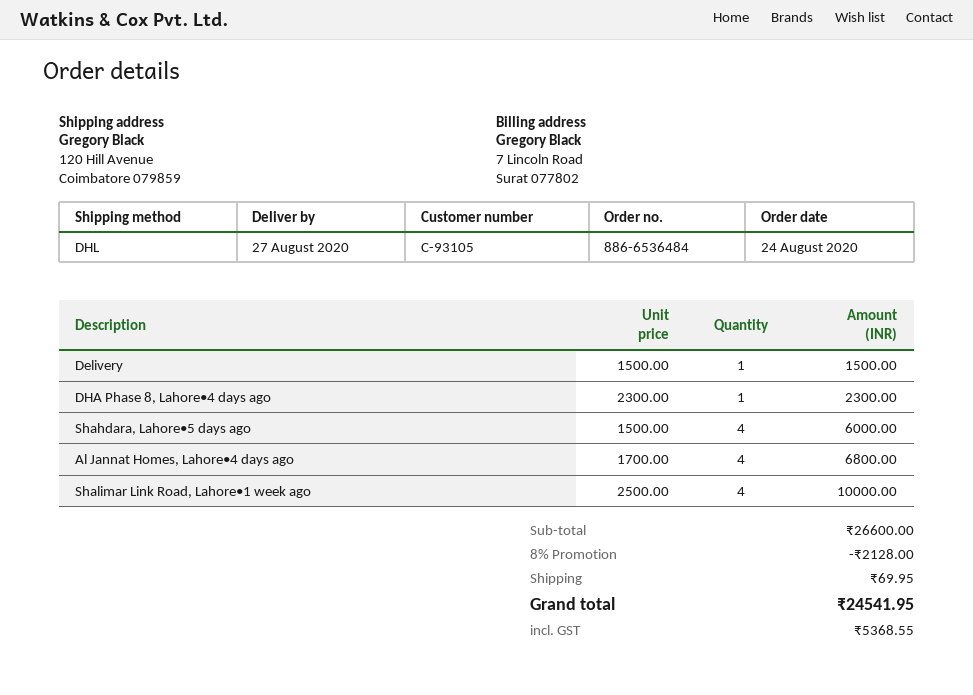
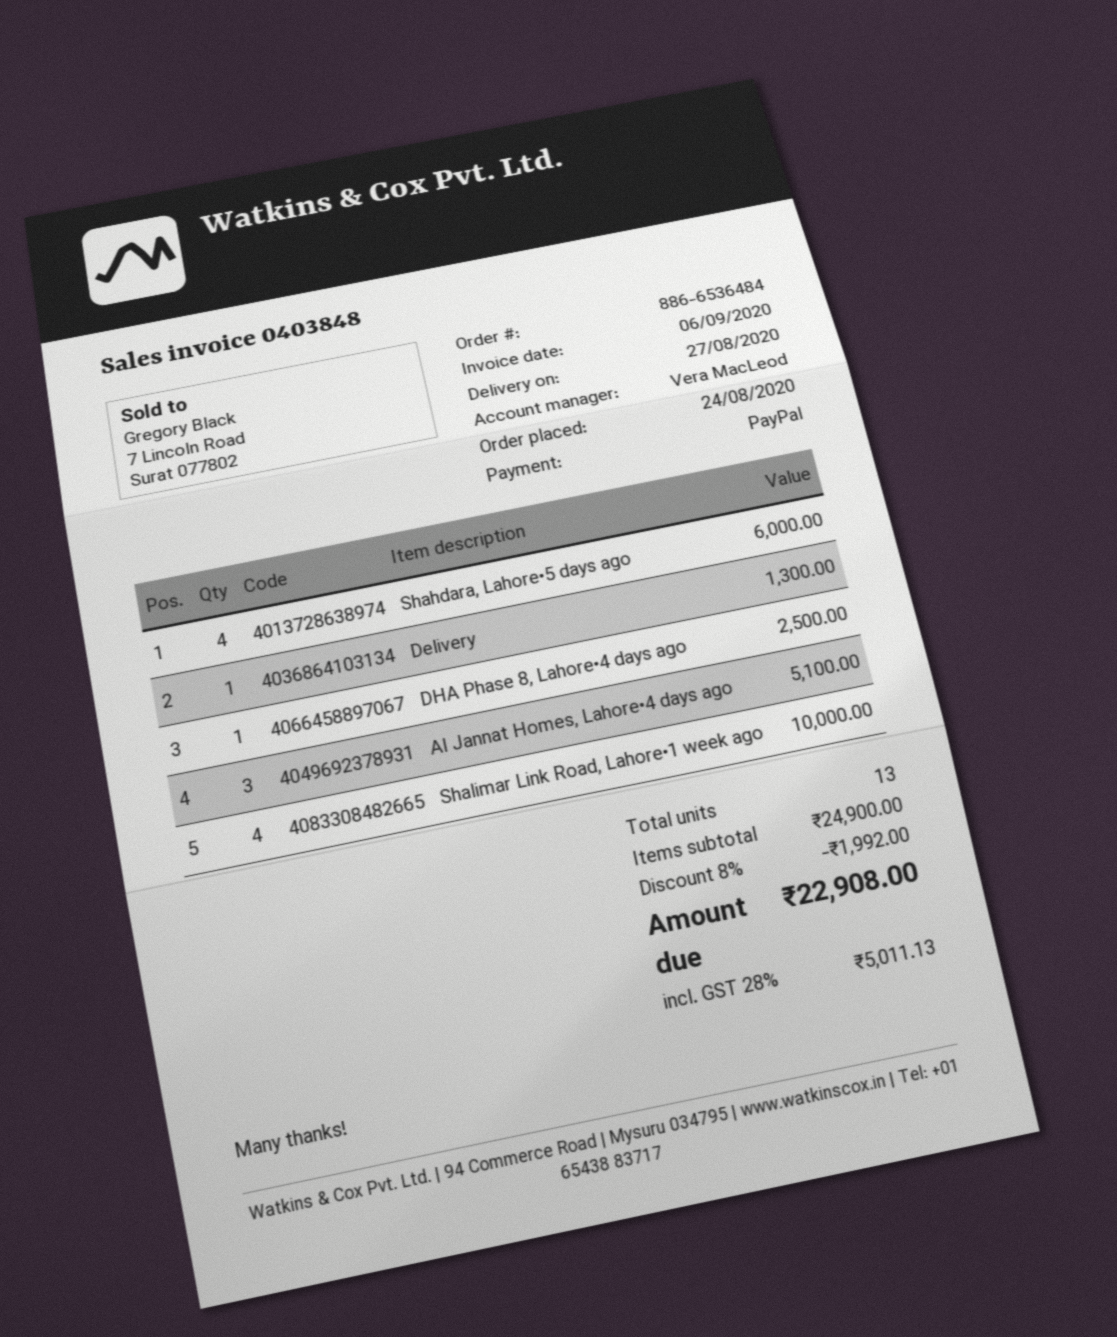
Delivery: 1 for 1500.00 -> 1 for 1300.00
DHA Phase 8, Lahore•4 days ago: 1 for 2300.00 -> 1 for 2500.00
Al Jannat Homes, Lahore•4 days ago: 4 for 6800.00 -> 3 for 5100.00
subtotal: 26600.00 -> 24900.00
discount: 8% = 2128.00 -> 8% = 1992.00
shipping: 69.95 -> none
tax: 5368.55 -> 5011.13
total: 24541.95 -> 22908.00

